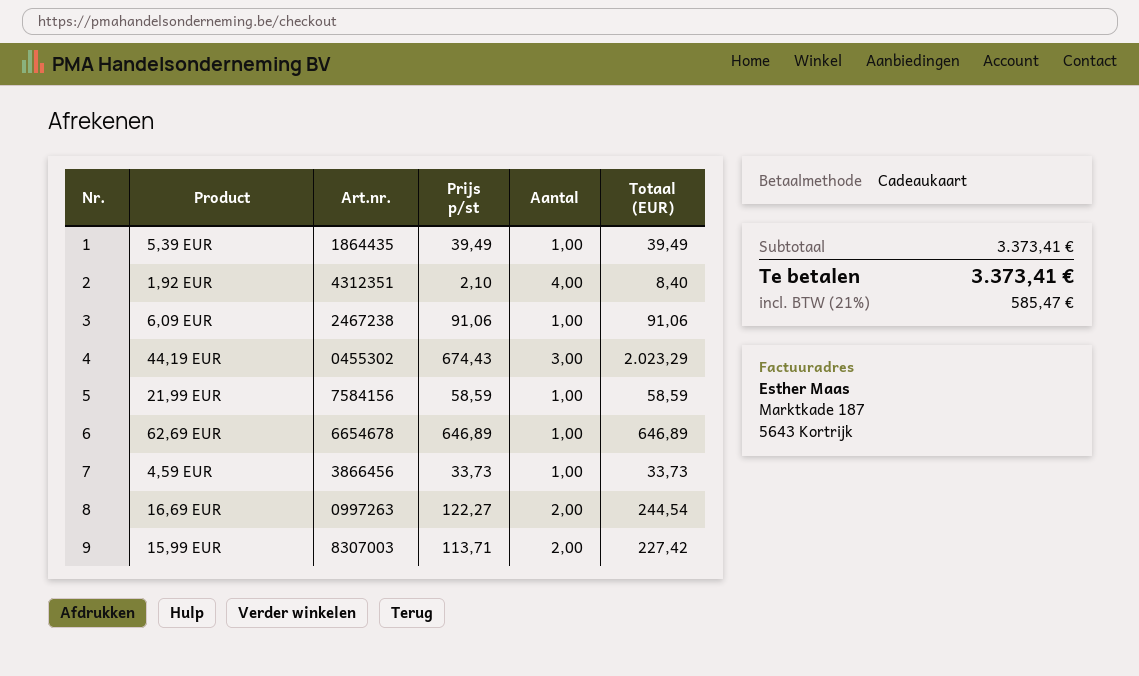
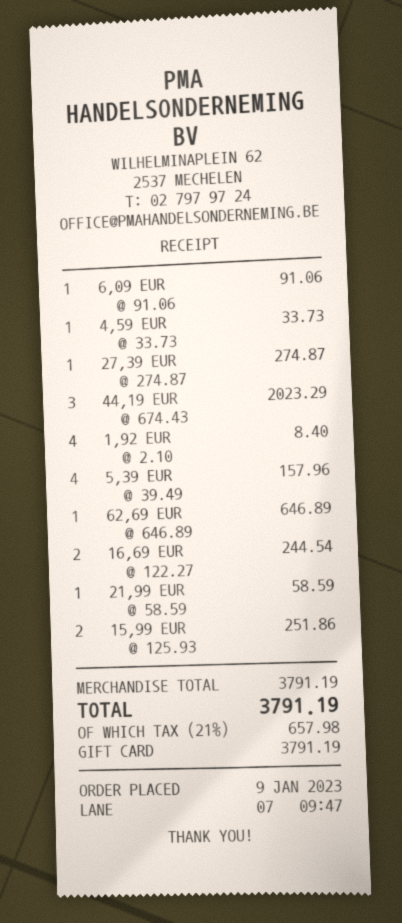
5,39 EUR: 1 x 39.49 = 39.49 -> 4 x 39.49 = 157.96
15,99 EUR: 2 x 113.71 = 227.42 -> 2 x 125.93 = 251.86
27,39 EUR: none -> 1 x 274.87 = 274.87
subtotal: 3373.41 -> 3791.19
tax: 21% = 585.47 -> 21% = 657.98
total: 3373.41 -> 3791.19

